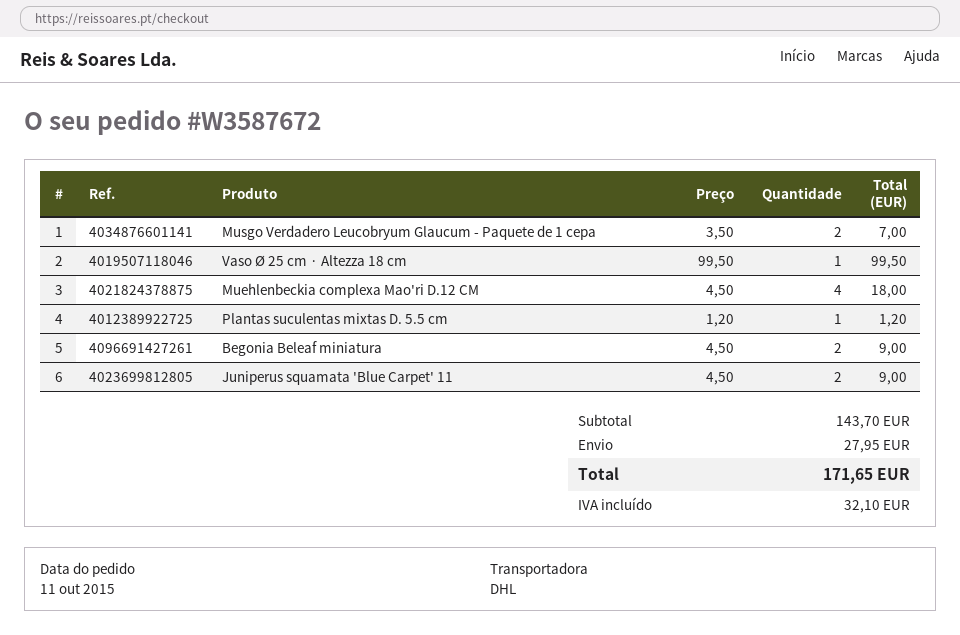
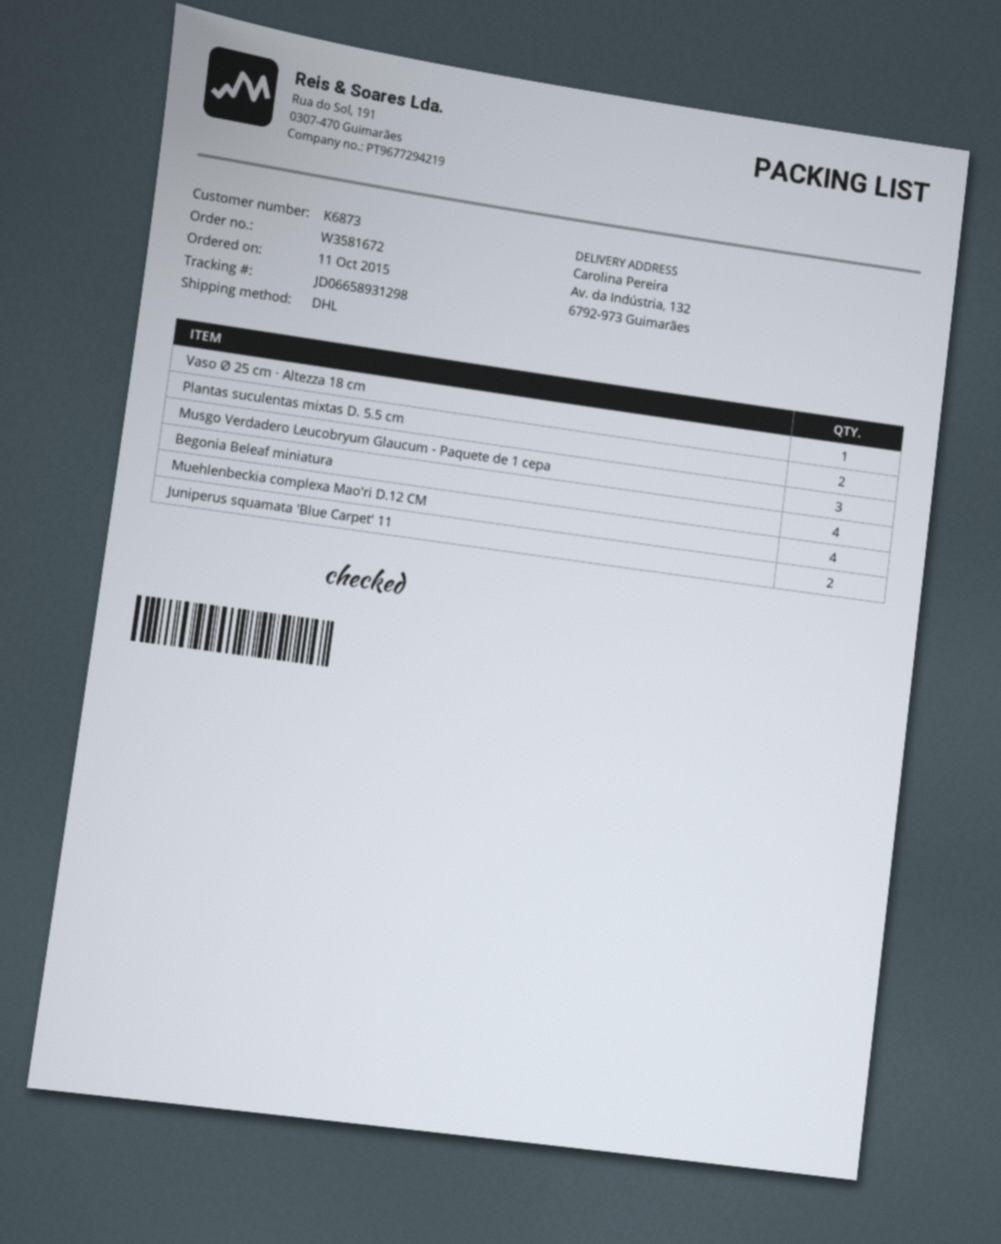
order number: W3587672 -> W3581672
Musgo Verdadero Leucobryum Glaucum - Paquete de 1 cepa: 2 -> 3
Plantas suculentas mixtas D. 5.5 cm: 1 -> 2
Begonia Beleaf miniatura: 2 -> 4

